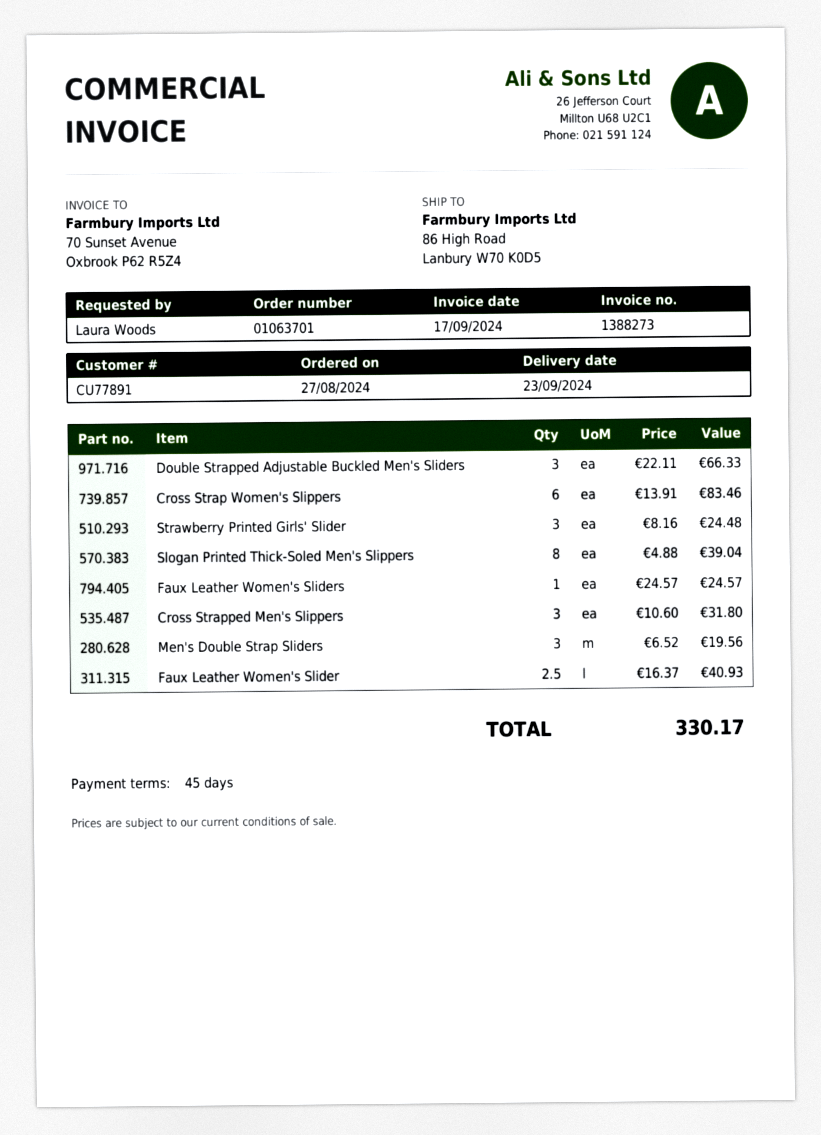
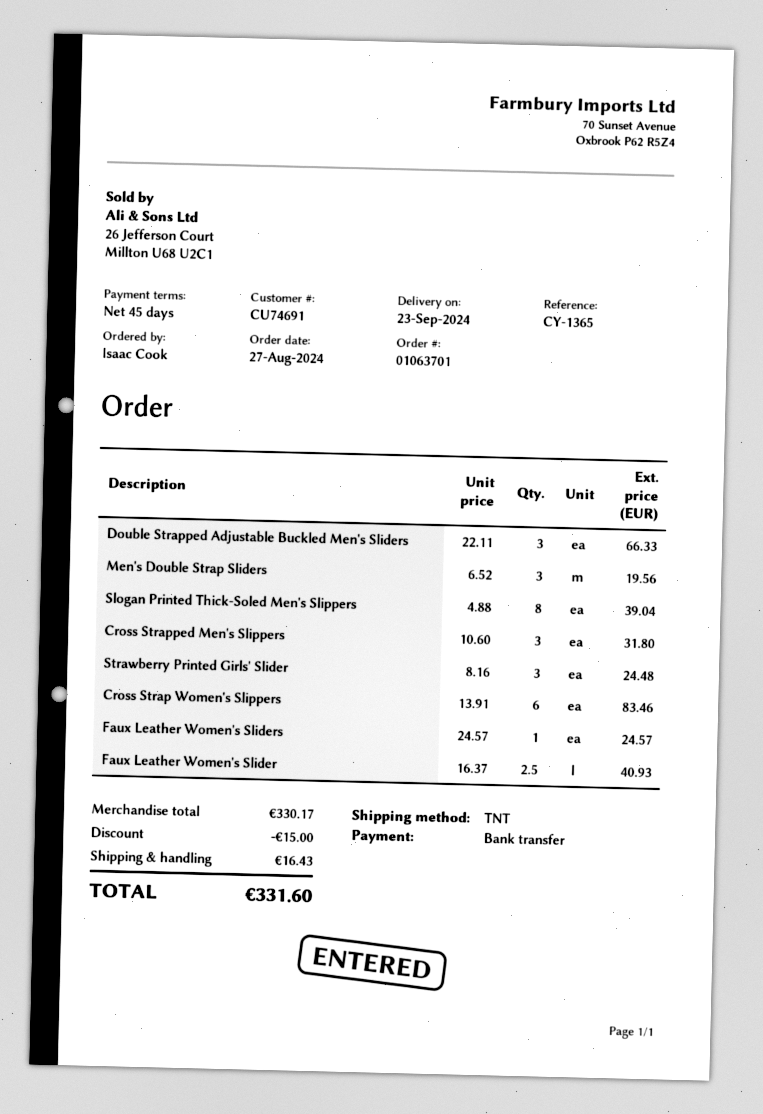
customer number: CU77891 -> CU74691
ordered by: Laura Woods -> Isaac Cook
discount: none -> 15.00
shipping: none -> 16.43
total: 330.17 -> 331.60

